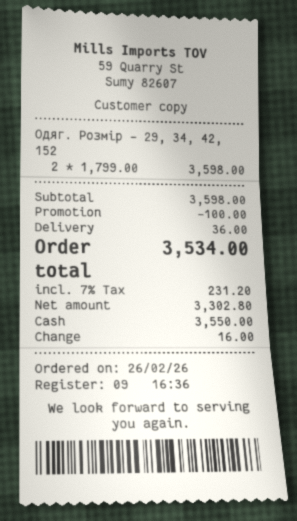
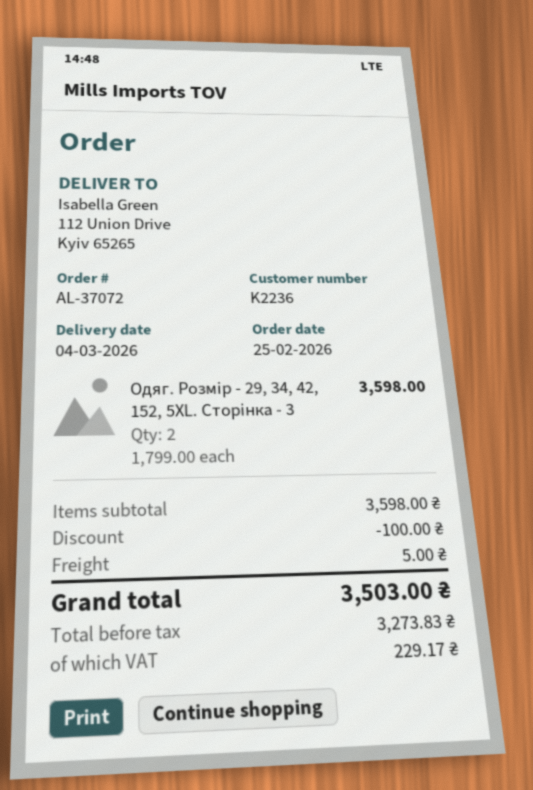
order date: 2026-02-26 -> 2026-02-25
shipping: 36.00 -> 5.00
net: 3302.80 -> 3273.83
tax: 231.20 -> 229.17
total: 3534.00 -> 3503.00

